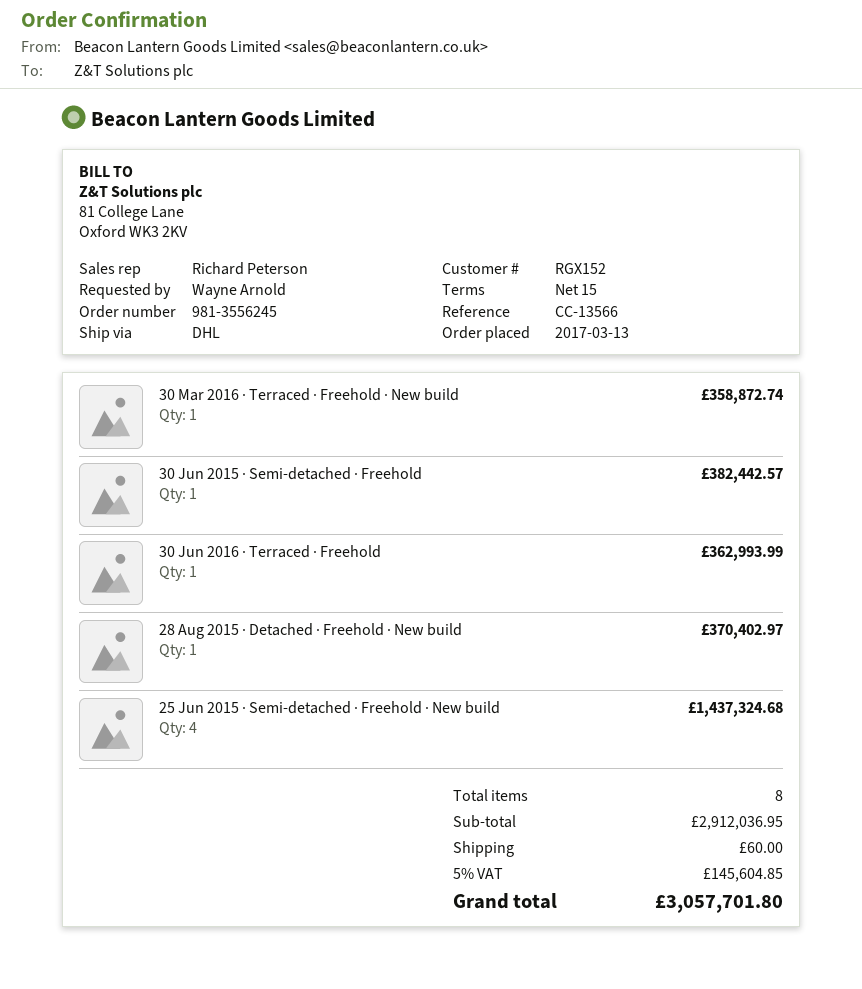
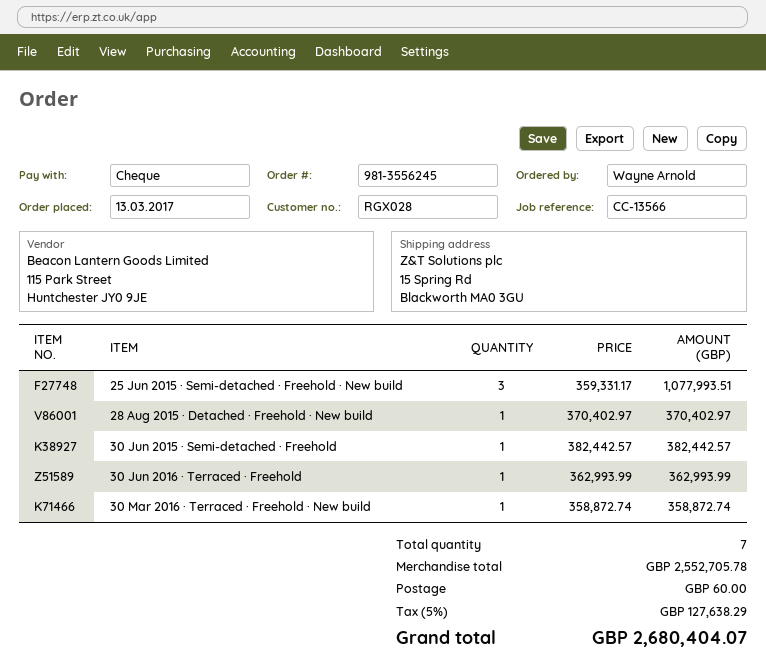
customer number: RGX152 -> RGX028
25 Jun 2015 · Semi-detached · Freehold · New build: 4 for 1437324.68 -> 3 for 1077993.51
total quantity: 8 -> 7
subtotal: 2912036.95 -> 2552705.78
tax: 5% = 145604.85 -> 5% = 127638.29
total: 3057701.80 -> 2680404.07

